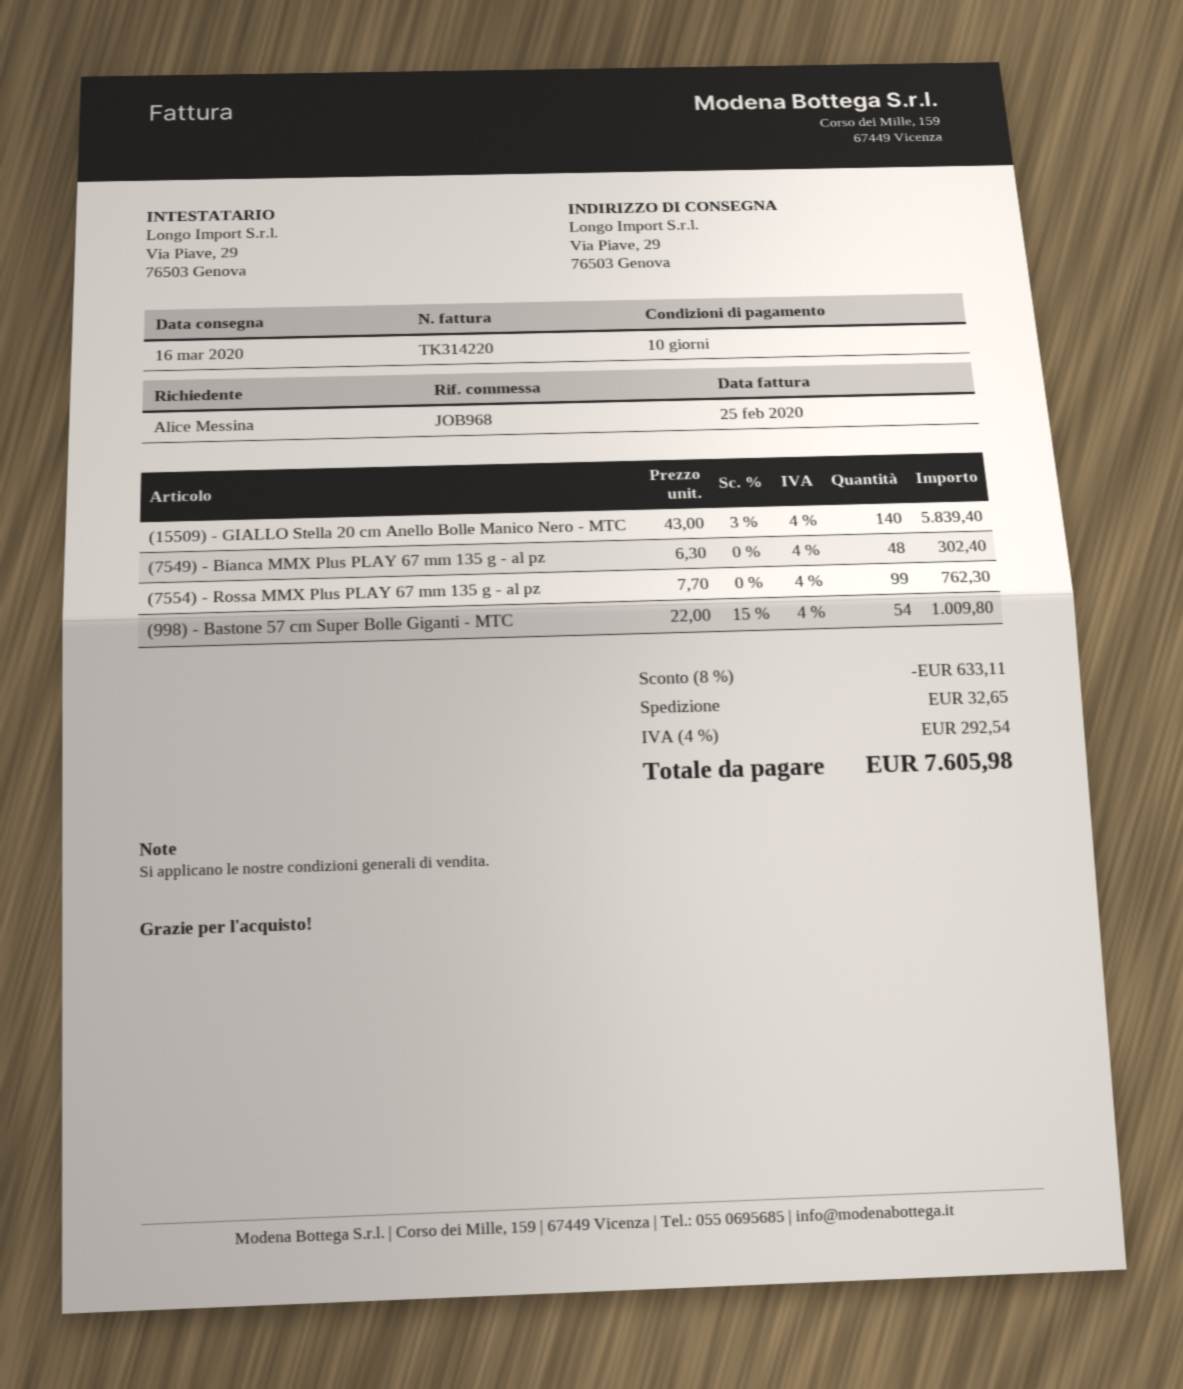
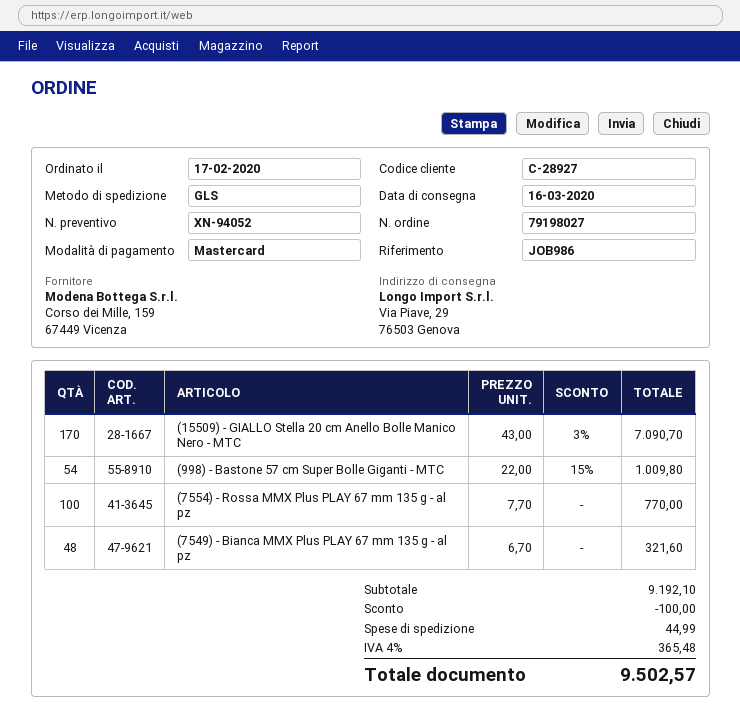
reference: JOB968 -> JOB986
(15509) - GIALLO Stella 20 cm Anello Bolle Manico Nero - MTC: 140 x 43.00 - 3% = 5839.40 -> 170 x 43.00 - 3% = 7090.70
(7549) - Bianca MMX Plus PLAY 67 mm 135 g - al pz: 48 x 6.30 = 302.40 -> 48 x 6.70 = 321.60
(7554) - Rossa MMX Plus PLAY 67 mm 135 g - al pz: 99 x 7.70 = 762.30 -> 100 x 7.70 = 770.00
discount: 633.11 -> 100.00
shipping: 32.65 -> 44.99
tax: 4% = 292.54 -> 4% = 365.48
total: 7605.98 -> 9502.57

